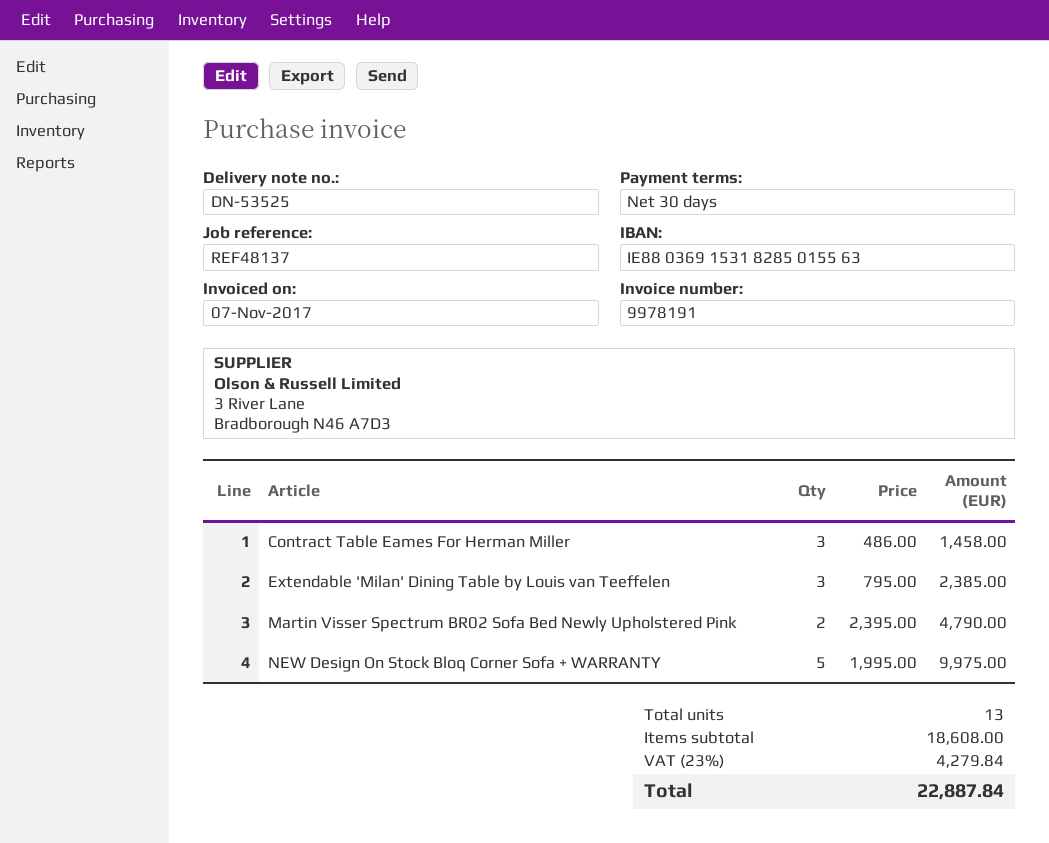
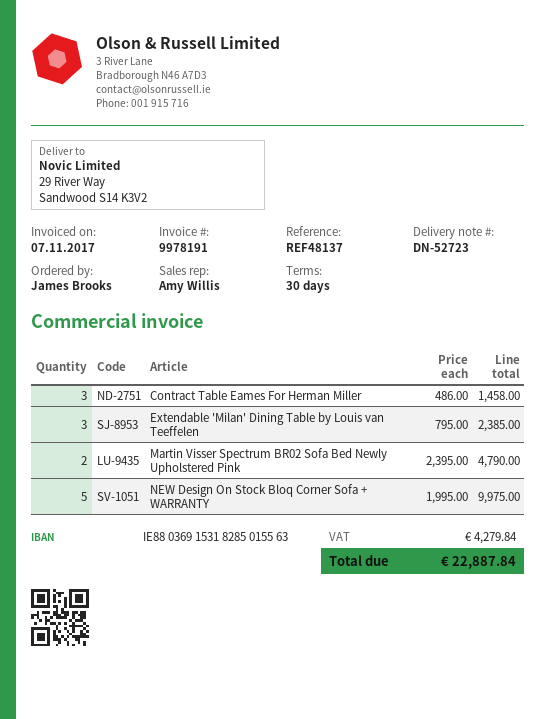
delivery note number: DN-53525 -> DN-52723

